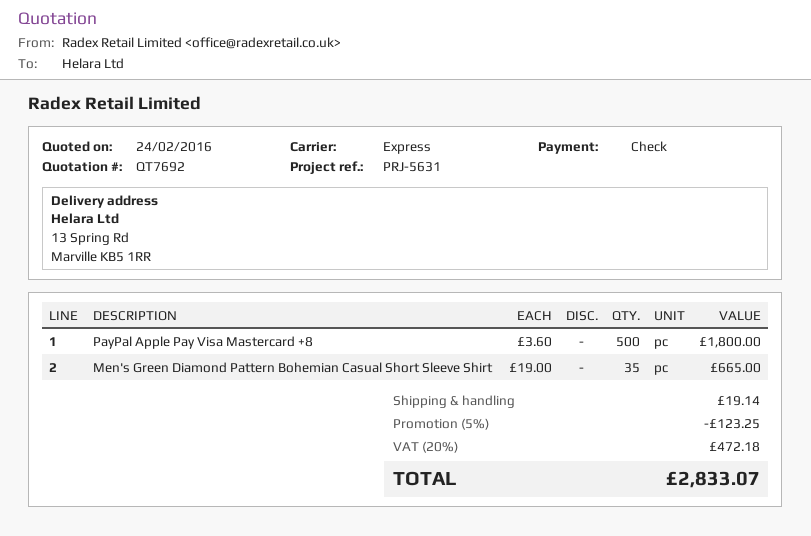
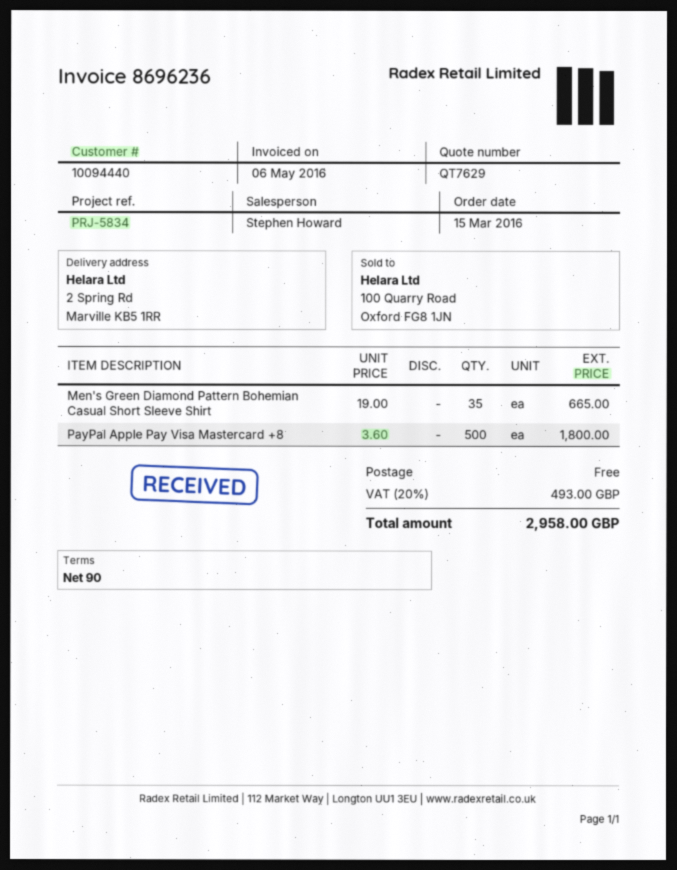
quote number: QT7692 -> QT7629
reference: PRJ-5631 -> PRJ-5834
ship to: 13 Spring Rd, Marville KB5 1RR -> 2 Spring Rd, Marville KB5 1RR
discount: 5% = 123.25 -> none
shipping: 19.14 -> 0.00
tax: 20% = 472.18 -> 20% = 493.00
total: 2833.07 -> 2958.00

